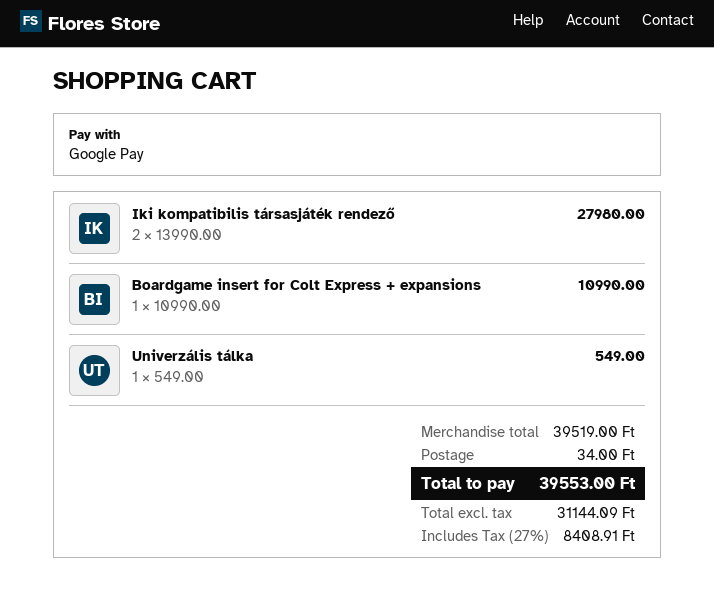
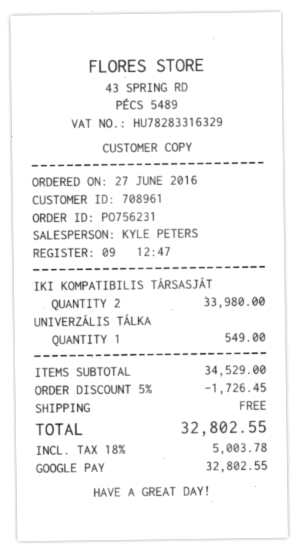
Iki kompatibilis társasjáték rendező: 2 for 27980.00 -> 2 for 33980.00
Boardgame insert for Colt Express + expansions: 1 for 10990.00 -> none
subtotal: 39519.00 -> 34529.00
discount: none -> 5% = 1726.45
shipping: 34.00 -> 0.00
tax: 27% = 8408.91 -> 18% = 5003.78
total: 39553.00 -> 32802.55

